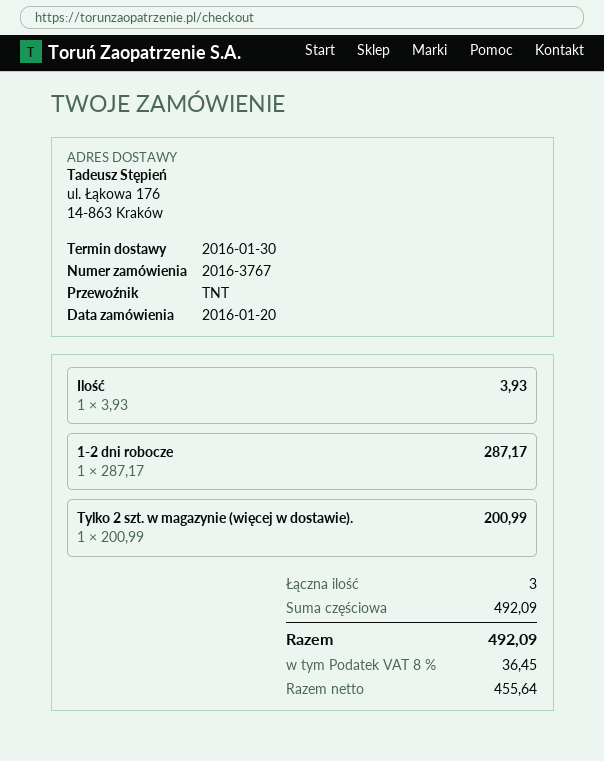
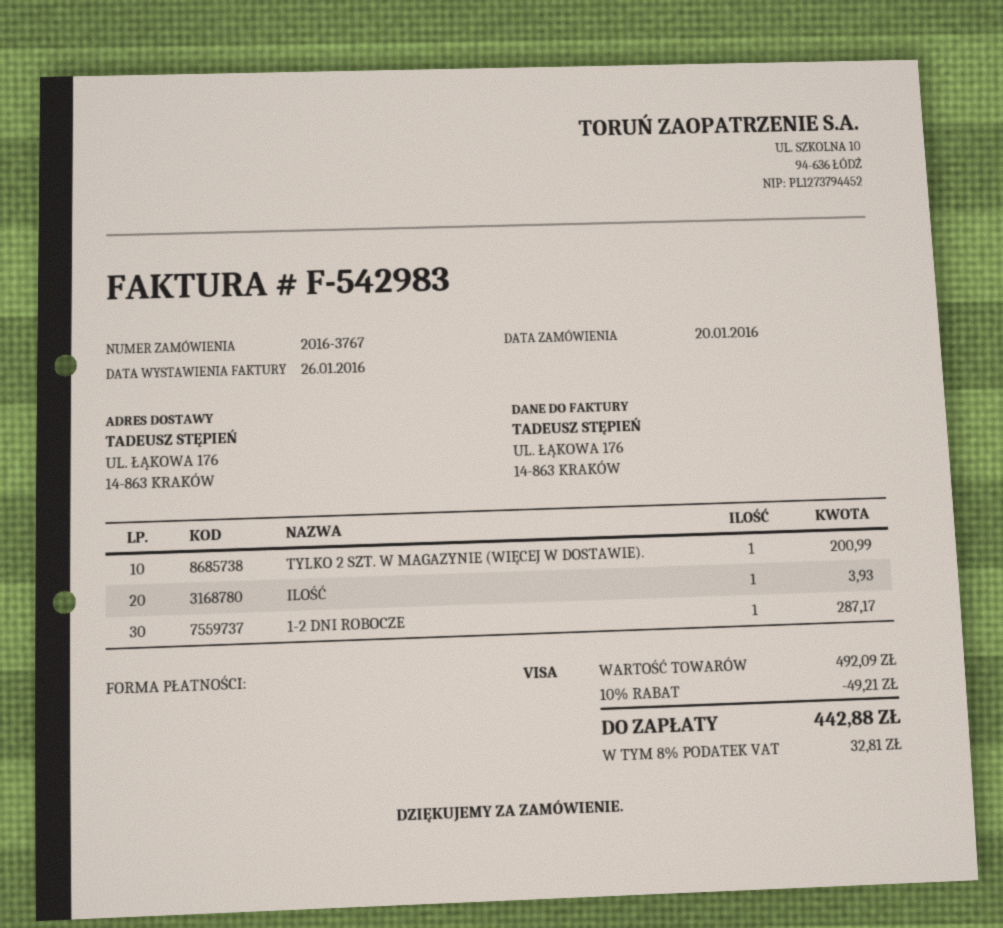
discount: none -> 10% = 49.21
tax: 8% = 36.45 -> 8% = 32.81
total: 492.09 -> 442.88

